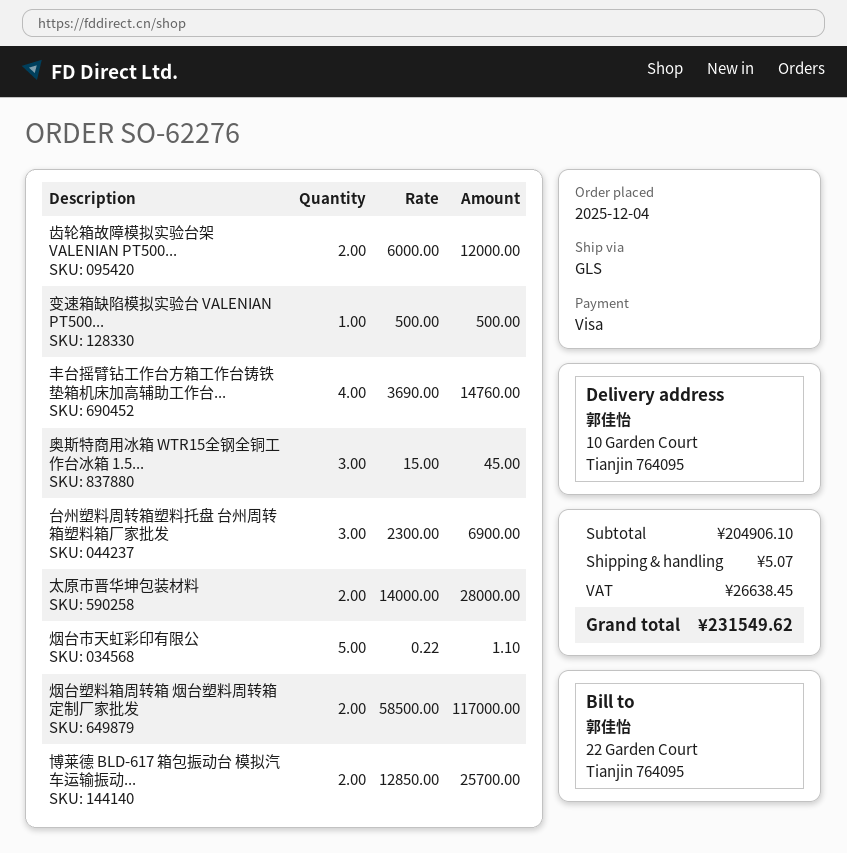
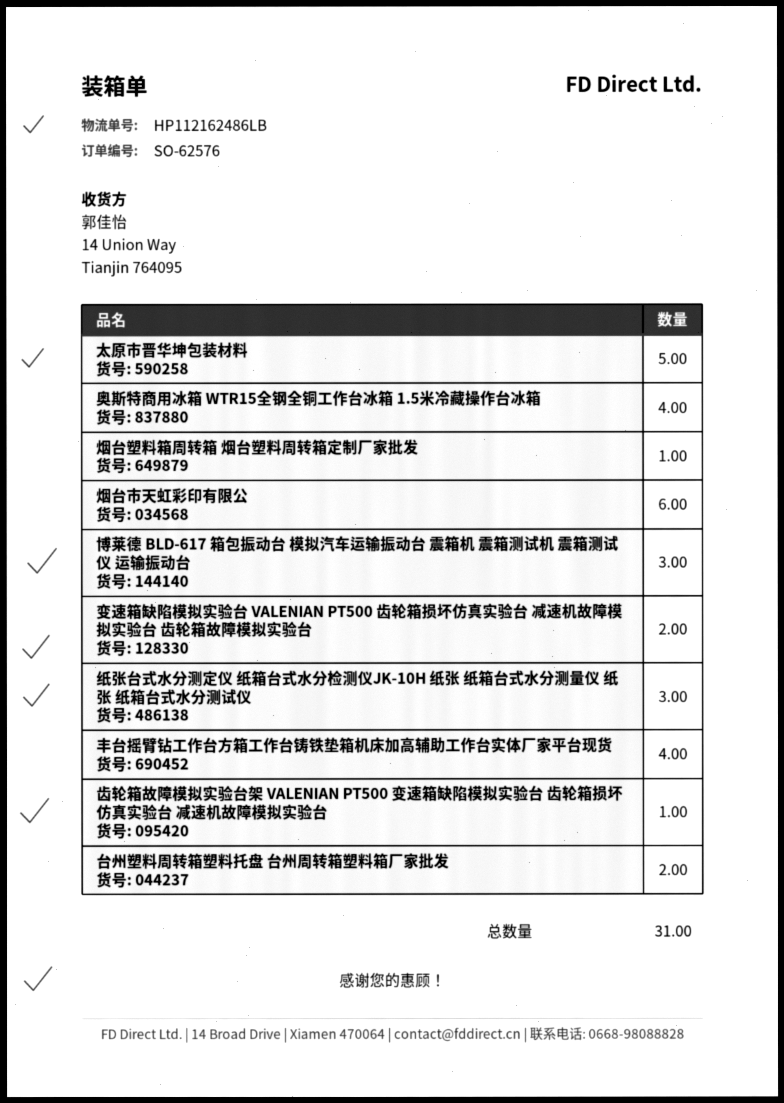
order number: SO-62276 -> SO-62576
ship to: 10 Garden Court, Tianjin 764095 -> 14 Union Way, Tianjin 764095
齿轮箱故障模拟实验台架 VALENIAN PT500...: 2 -> 1
变速箱缺陷模拟实验台 VALENIAN PT500...: 1 -> 2
奥斯特商用冰箱 WTR15全钢全铜工作台冰箱 1.5...: 3 -> 4
台州塑料周转箱塑料托盘 台州周转箱塑料箱厂家批发: 3 -> 2
太原市晋华坤包装材料: 2 -> 5
烟台市天虹彩印有限公: 5 -> 6
烟台塑料箱周转箱 烟台塑料周转箱定制厂家批发: 2 -> 1
博莱德 BLD-617 箱包振动台 模拟汽车运输振动...: 2 -> 3
纸张台式水分测定仪 纸箱台式水分检测仪JK-10H 纸张 纸箱台式水分测量仪 纸张 纸箱台式水分测试仪: none -> 3

